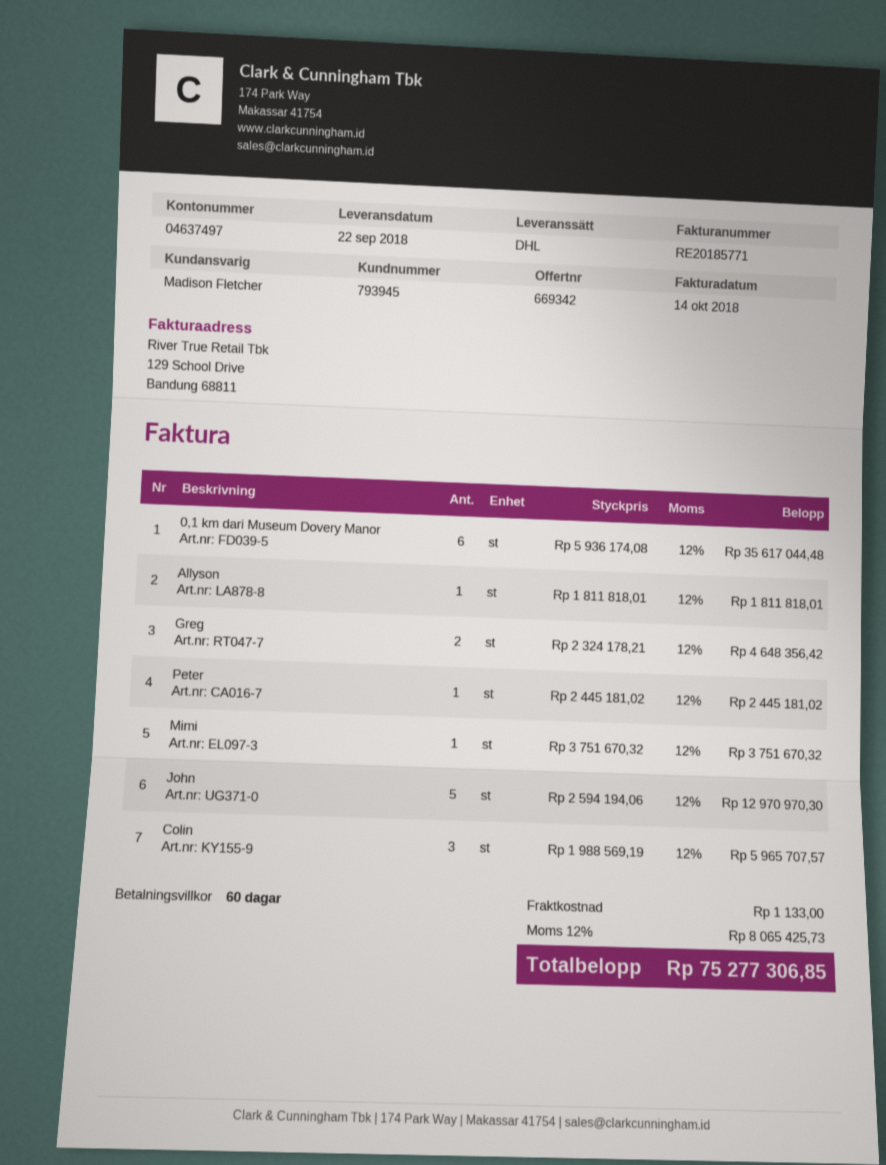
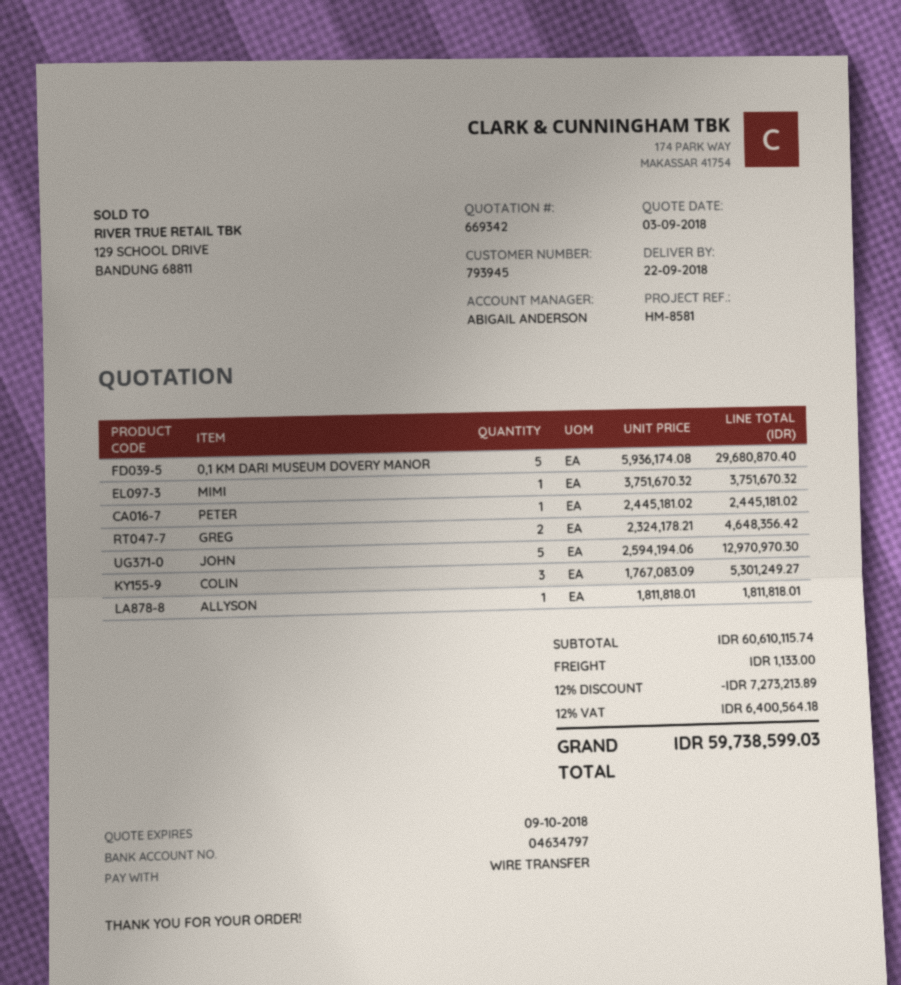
sales rep: Madison Fletcher -> ABIGAIL ANDERSON
bank account: 04637497 -> 04634797
0,1 km dari Museum Dovery Manor: 6 x 5936174.08 = 35617044.48 -> 5 x 5936174.08 = 29680870.40
Colin: 3 x 1988569.19 = 5965707.57 -> 3 x 1767083.09 = 5301249.27
discount: none -> 12% = 7273213.89
tax: 12% = 8065425.73 -> 12% = 6400564.18
total: 75277306.85 -> 59738599.03

